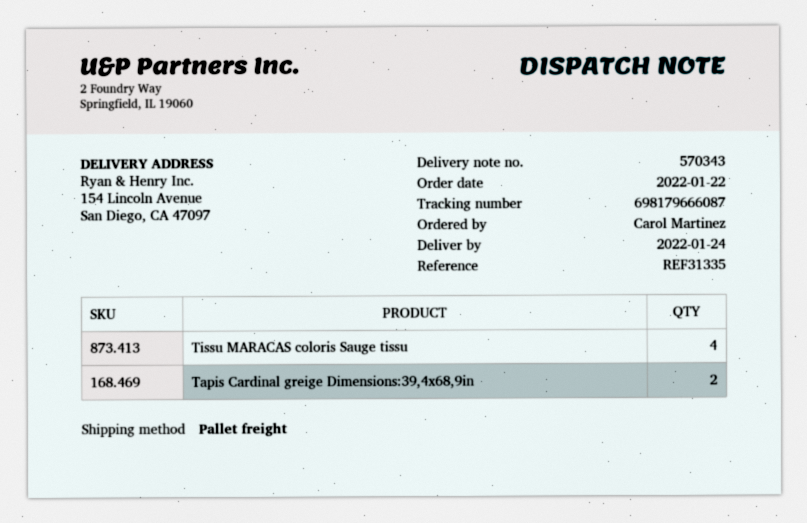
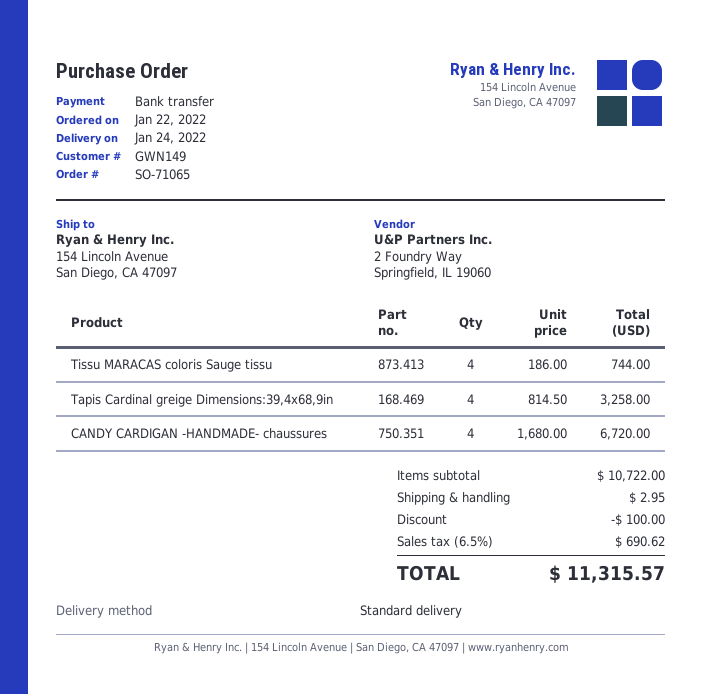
shipping method: pallet freight -> standard
Tapis Cardinal greige Dimensions:39,4x68,9in: 2 -> 4
CANDY CARDIGAN -HANDMADE- chaussures: none -> 4

